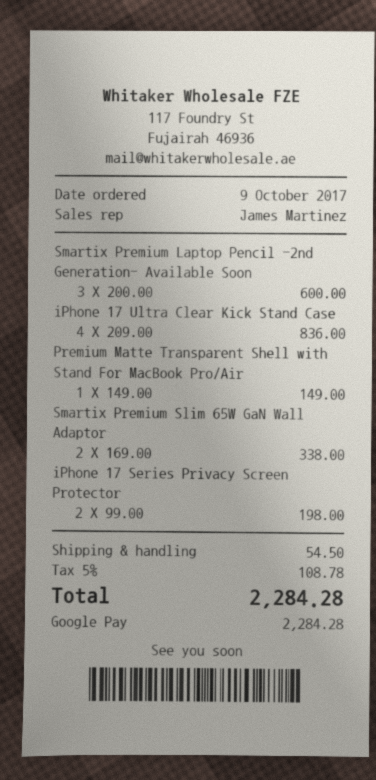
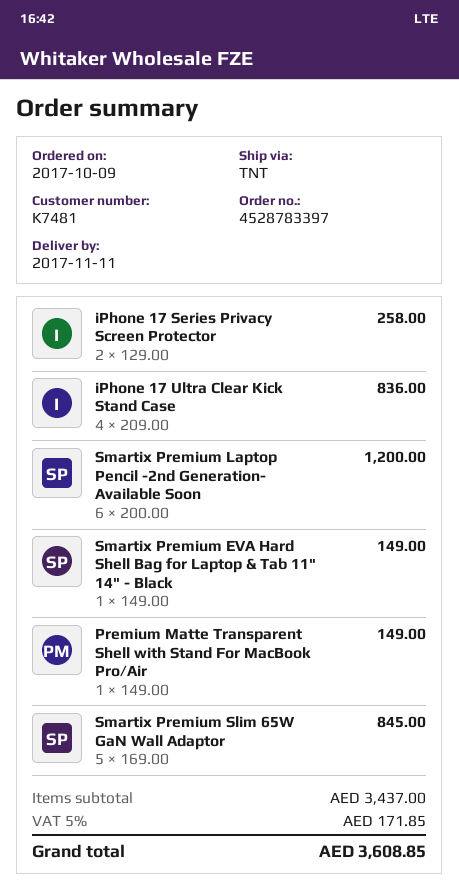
Smartix Premium Laptop Pencil -2nd Generation- Available Soon: 3 x 200.00 = 600.00 -> 6 x 200.00 = 1200.00
Smartix Premium Slim 65W GaN Wall Adaptor: 2 x 169.00 = 338.00 -> 5 x 169.00 = 845.00
iPhone 17 Series Privacy Screen Protector: 2 x 99.00 = 198.00 -> 2 x 129.00 = 258.00
Smartix Premium EVA Hard Shell Bag for Laptop & Tab 11" 14" - Black: none -> 1 x 149.00 = 149.00
shipping: 54.50 -> none
tax: 5% = 108.78 -> 5% = 171.85
total: 2284.28 -> 3608.85

